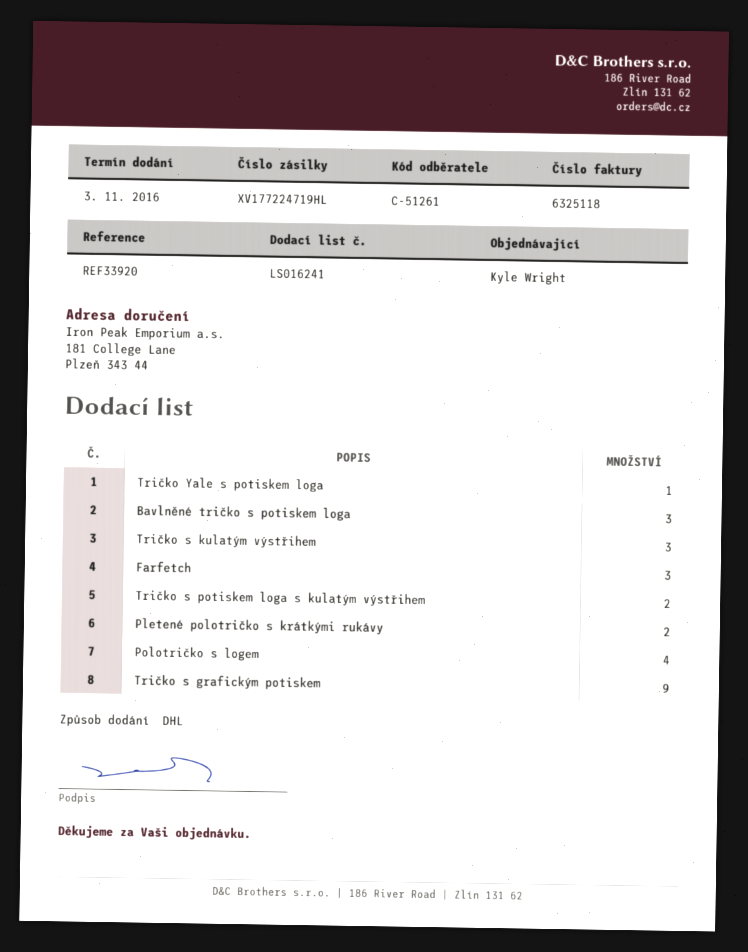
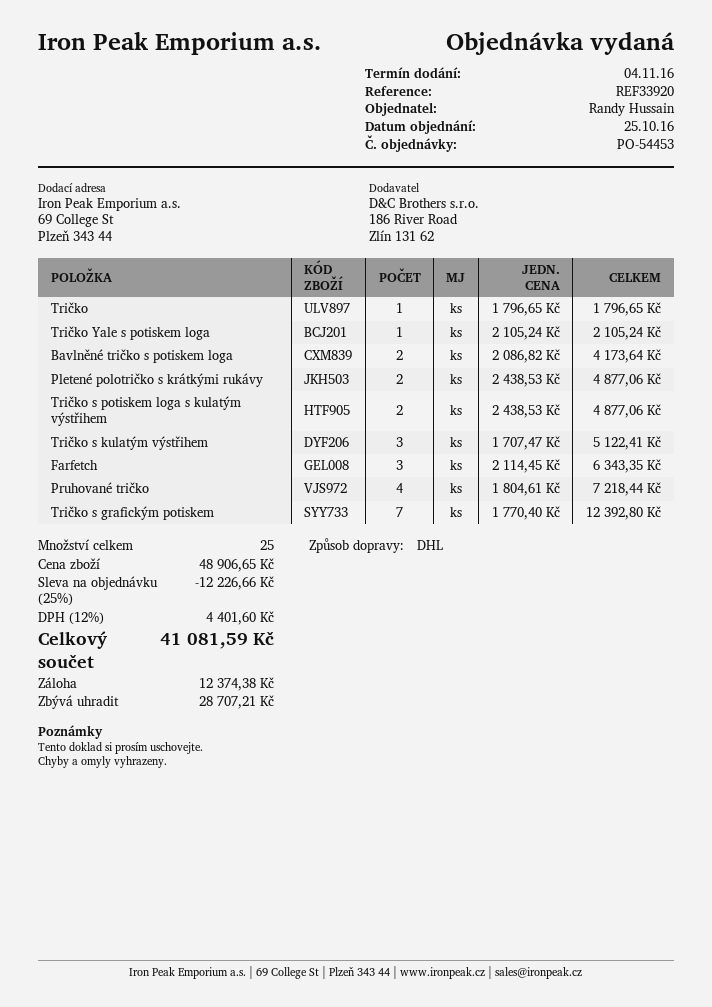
delivery date: 2016-11-03 -> 2016-11-04
ordered by: Kyle Wright -> Randy Hussain
ship to: 181 College Lane, Plzeň 343 44 -> 69 College St, Plzeň 343 44
Bavlněné tričko s potiskem loga: 3 -> 2
Polotričko s logem: 4 -> none
Tričko s grafickým potiskem: 9 -> 7
Tričko: none -> 1
Pruhované tričko: none -> 4

